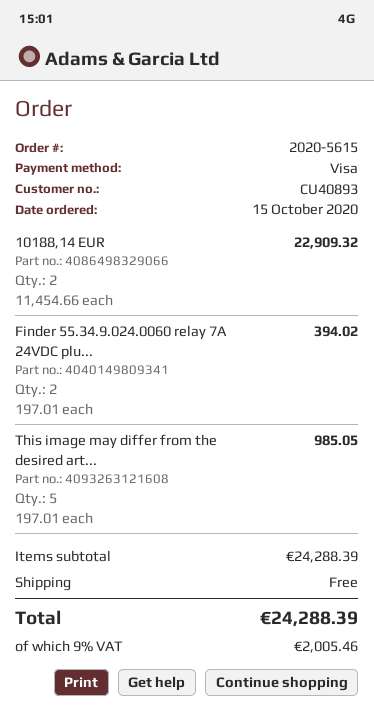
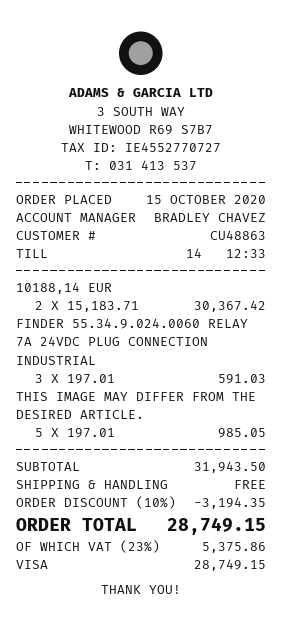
customer number: CU40893 -> CU48863
10188,14 EUR: 2 x 11454.66 = 22909.32 -> 2 x 15183.71 = 30367.42
Finder 55.34.9.024.0060 relay 7A 24VDC plu...: 2 x 197.01 = 394.02 -> 3 x 197.01 = 591.03
subtotal: 24288.39 -> 31943.50
discount: none -> 10% = 3194.35
tax: 9% = 2005.46 -> 23% = 5375.86
total: 24288.39 -> 28749.15

